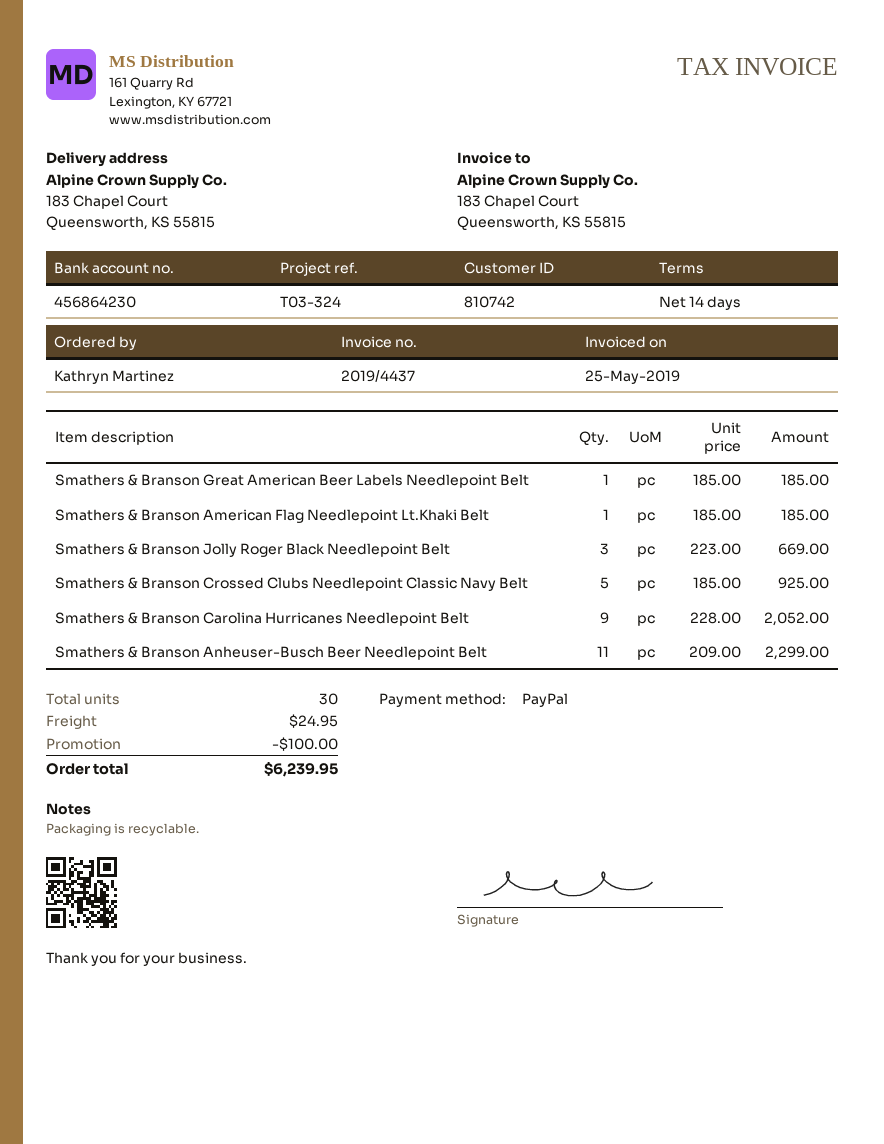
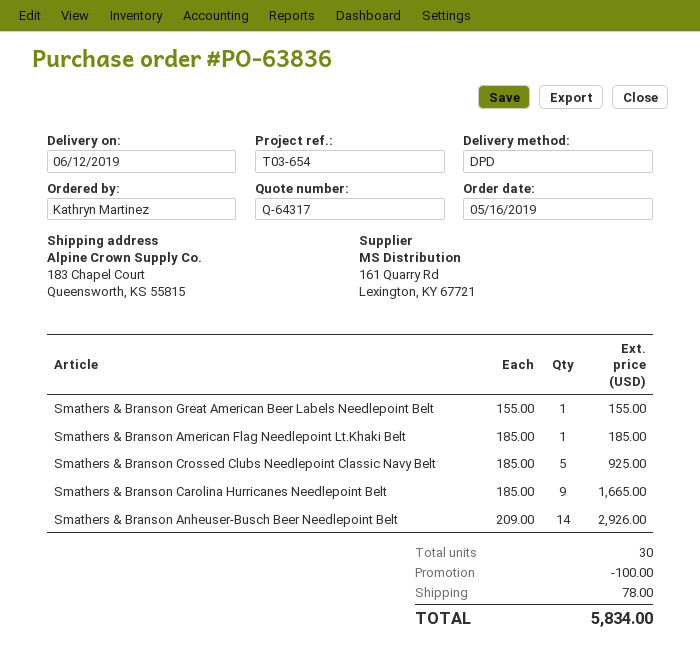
reference: T03-324 -> T03-654
Smathers & Branson Great American Beer Labels Needlepoint Belt: 1 x 185.00 = 185.00 -> 1 x 155.00 = 155.00
Smathers & Branson Jolly Roger Black Needlepoint Belt: 3 x 223.00 = 669.00 -> none
Smathers & Branson Carolina Hurricanes Needlepoint Belt: 9 x 228.00 = 2052.00 -> 9 x 185.00 = 1665.00
Smathers & Branson Anheuser-Busch Beer Needlepoint Belt: 11 x 209.00 = 2299.00 -> 14 x 209.00 = 2926.00
shipping: 24.95 -> 78.00
total: 6239.95 -> 5834.00

